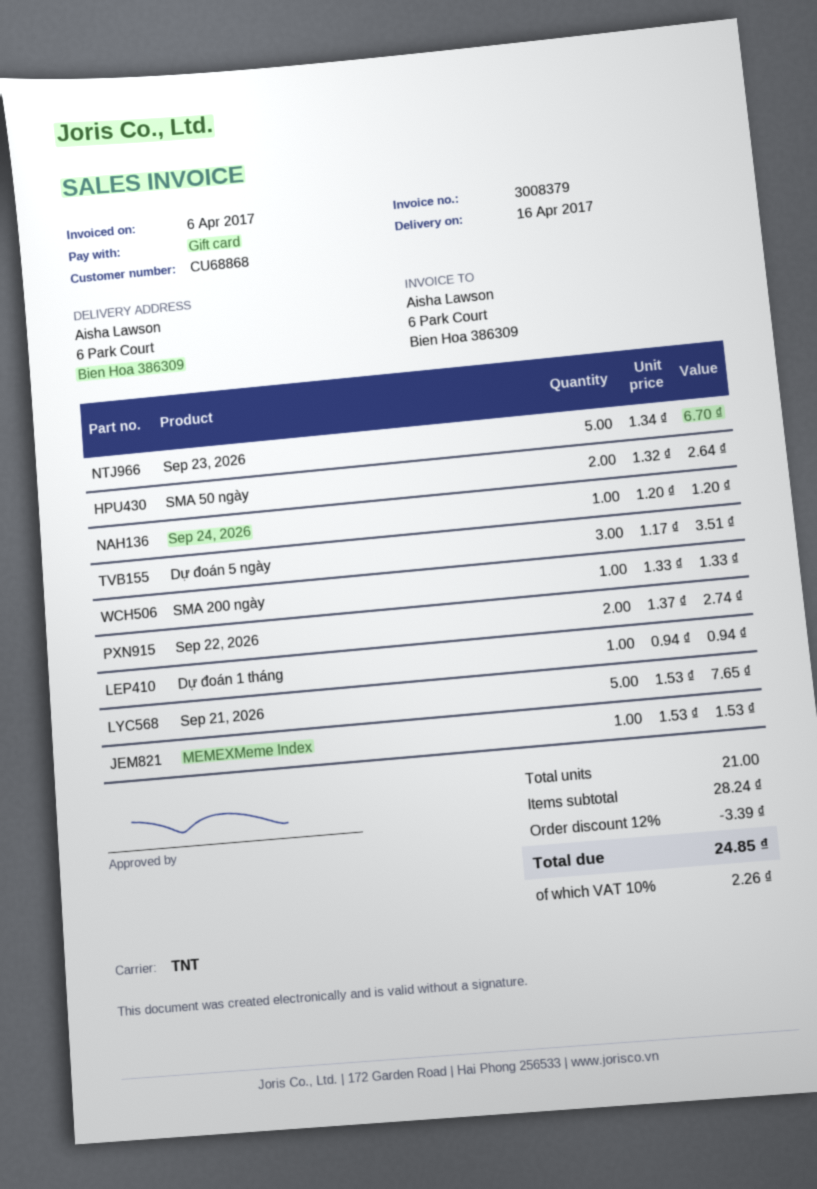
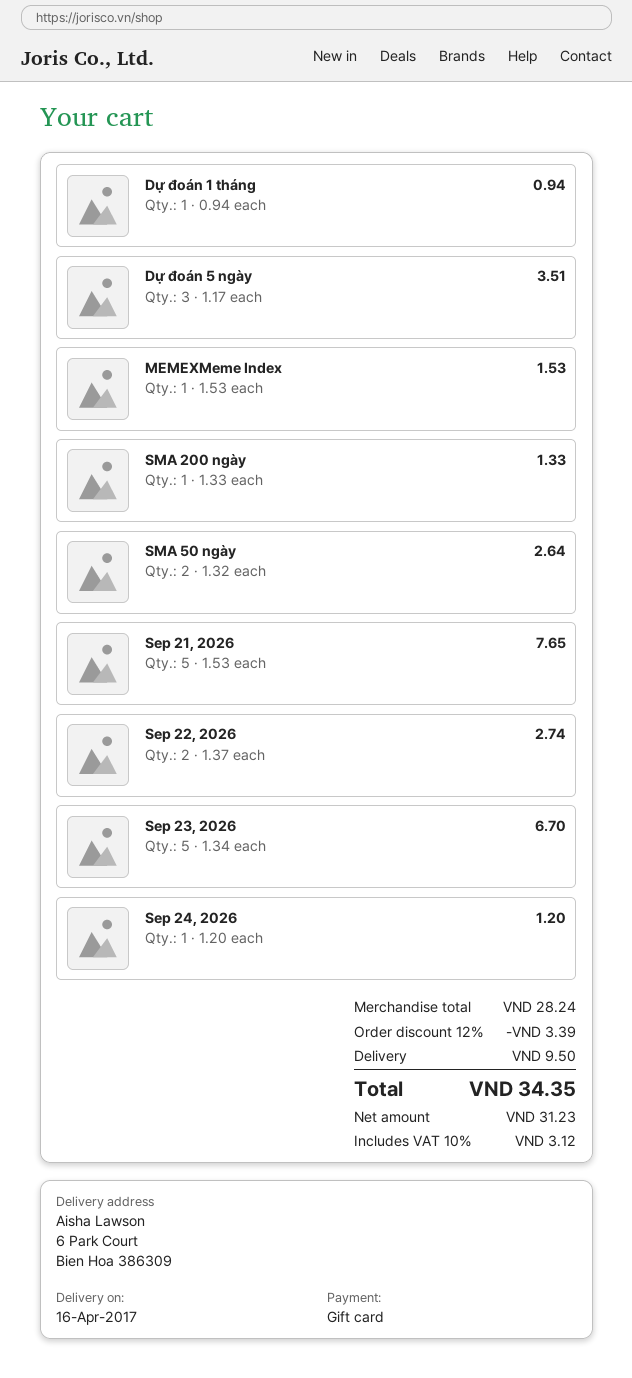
shipping: none -> 9.50
tax: 10% = 2.26 -> 10% = 3.12
total: 24.85 -> 34.35

